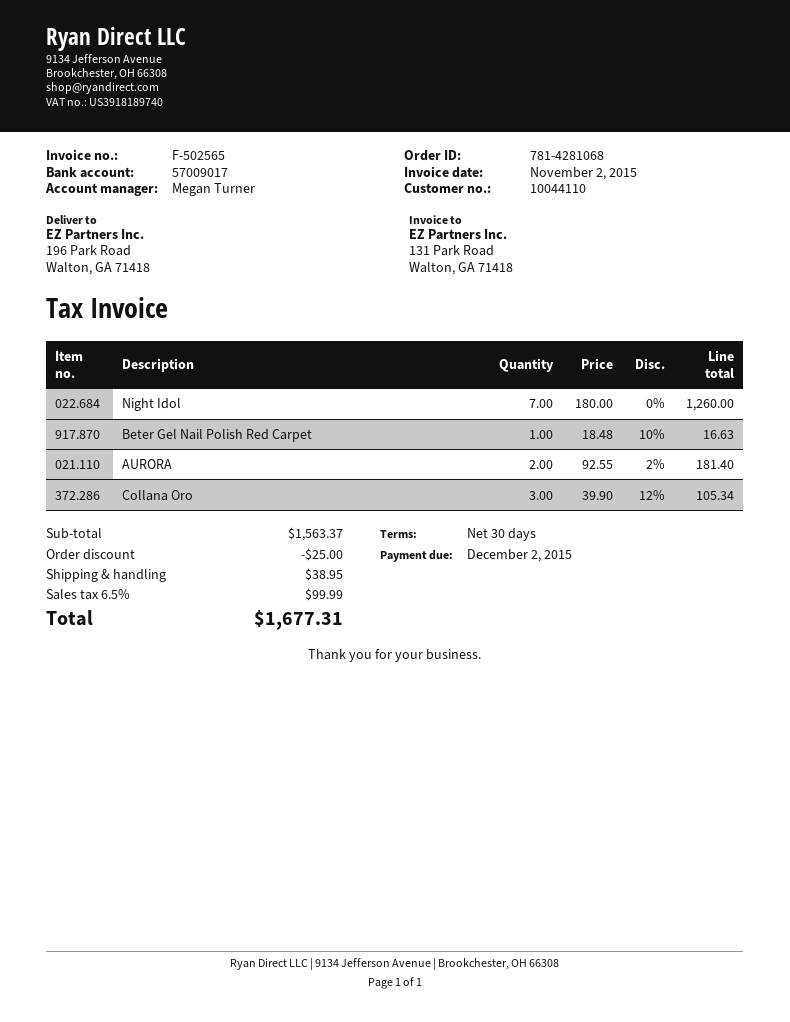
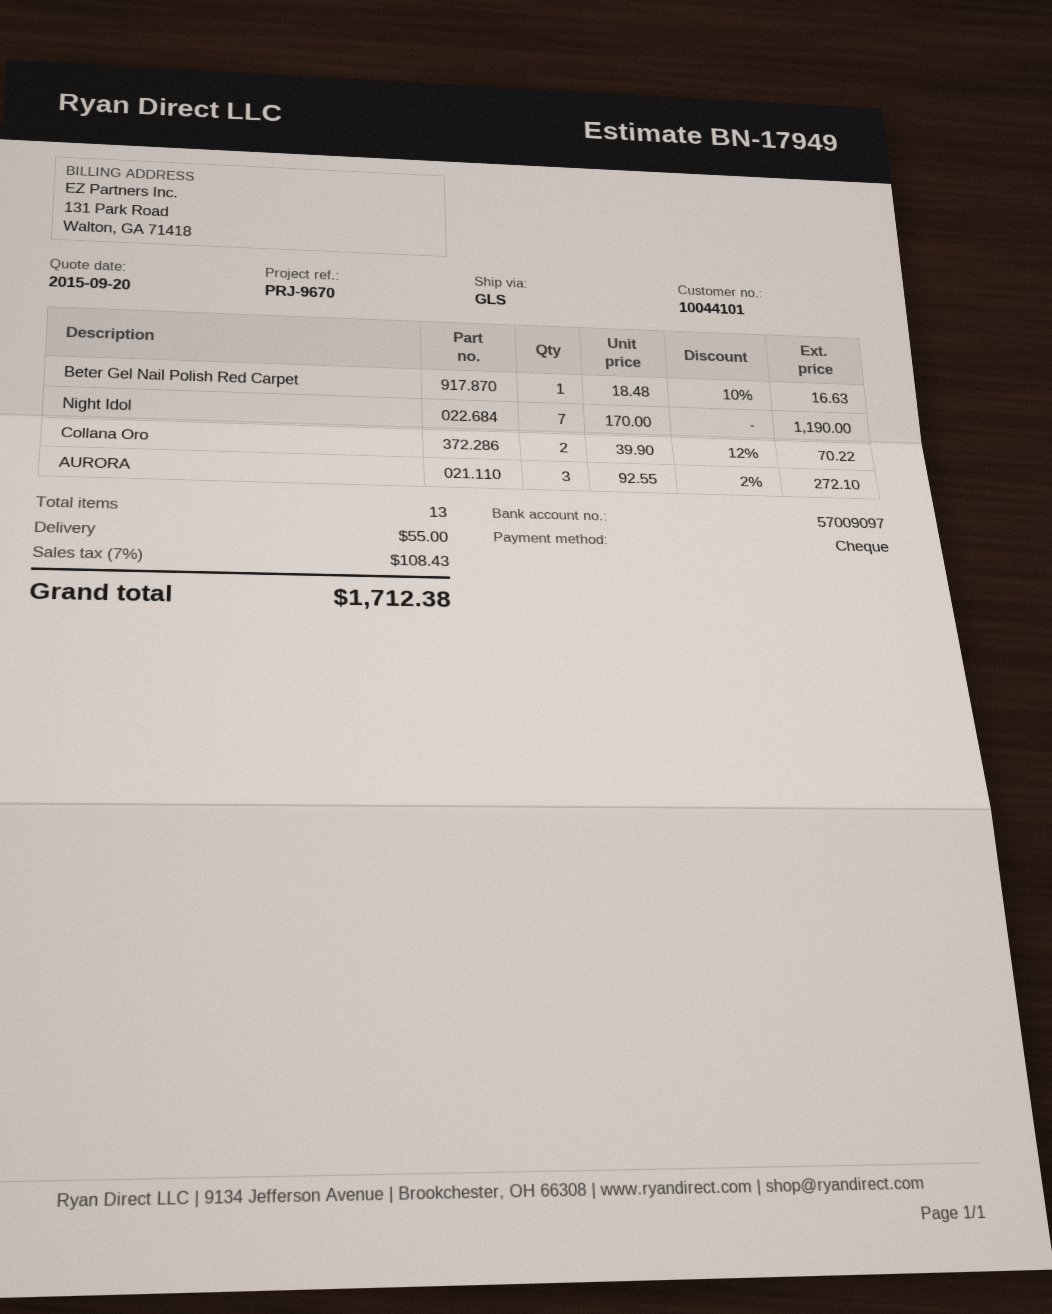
customer number: 10044110 -> 10044101
bank account: 57009017 -> 57009097
Night Idol: 7 x 180.00 = 1260.00 -> 7 x 170.00 = 1190.00
AURORA: 2 x 92.55 - 2% = 181.40 -> 3 x 92.55 - 2% = 272.10
Collana Oro: 3 x 39.90 - 12% = 105.34 -> 2 x 39.90 - 12% = 70.22
discount: 25.00 -> none
shipping: 38.95 -> 55.00
tax: 6.5% = 99.99 -> 7% = 108.43
total: 1677.31 -> 1712.38

